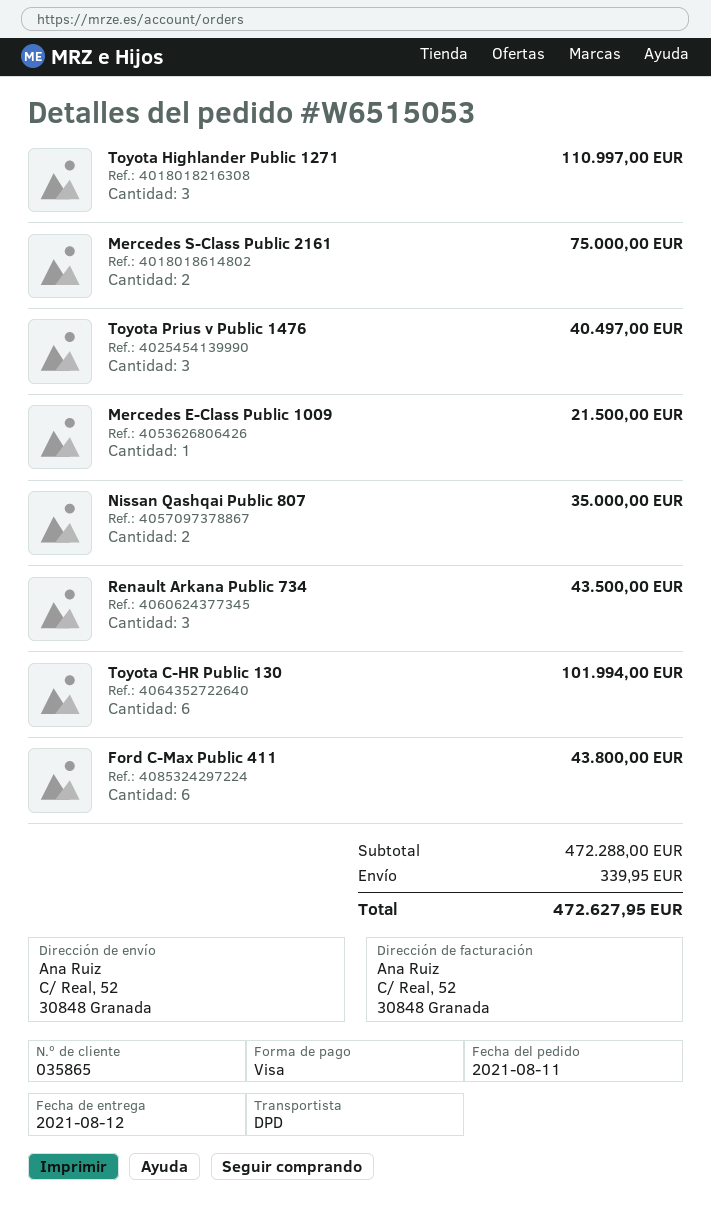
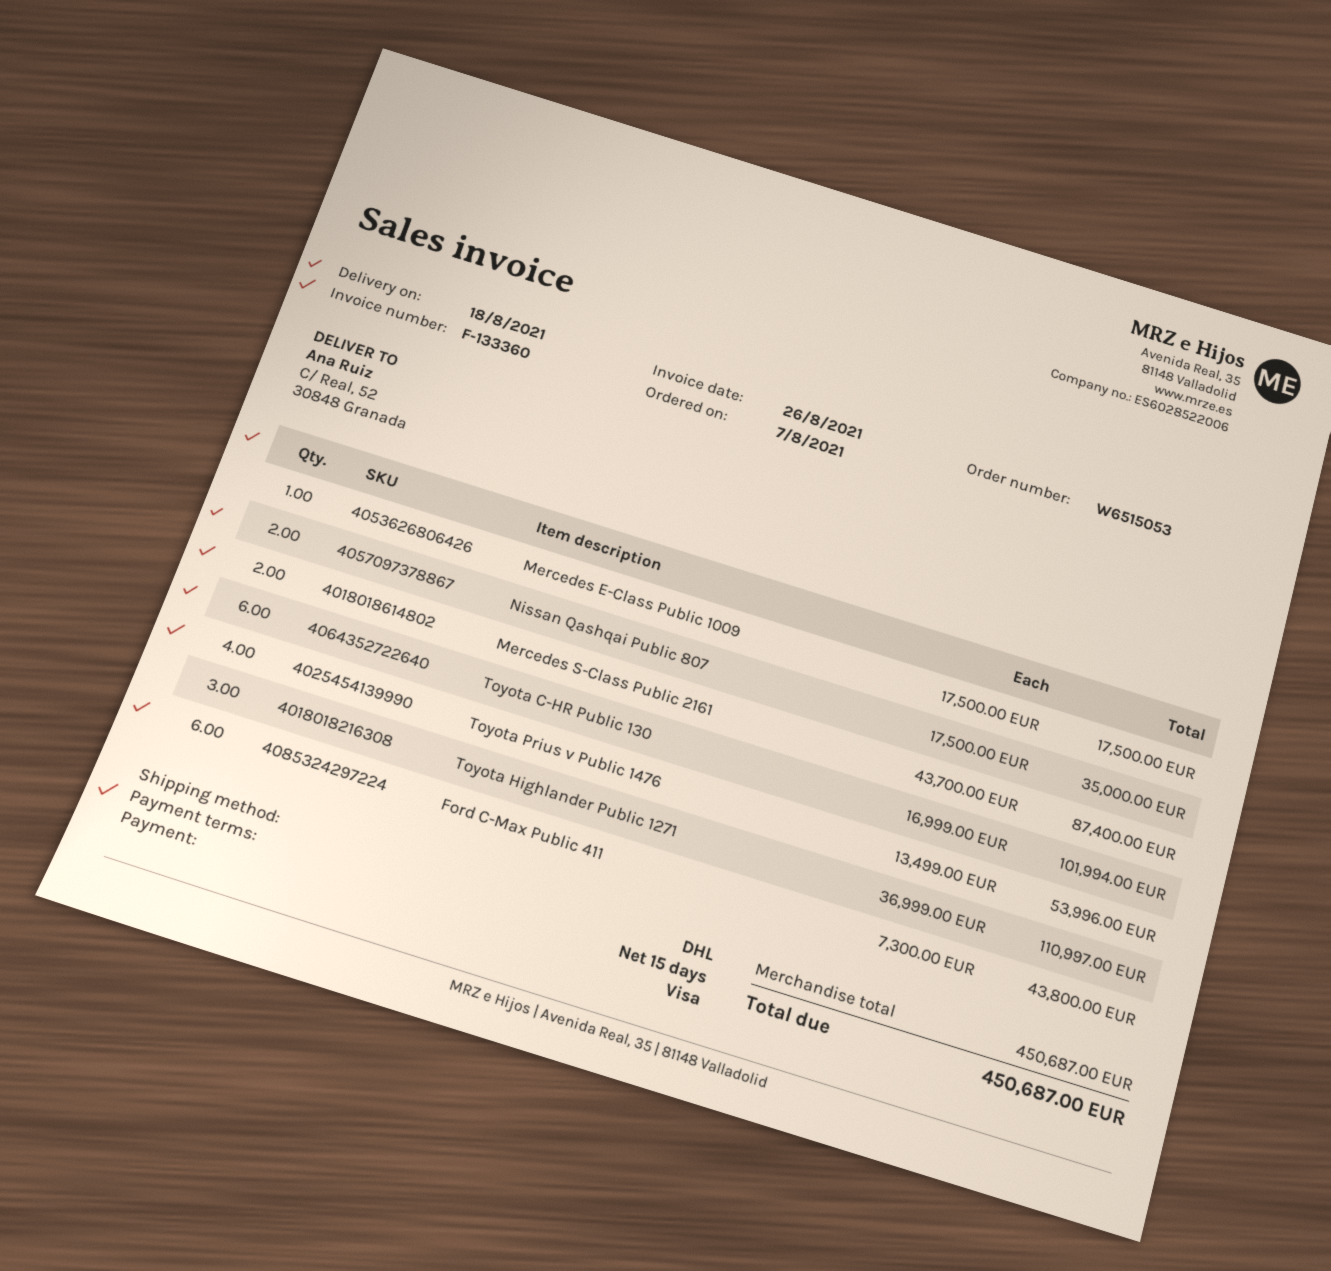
order date: 2021-08-11 -> 2021-08-07
delivery date: 2021-08-12 -> 2021-08-18
shipping method: DPD -> DHL
Mercedes S-Class Public 2161: 2 for 75000.00 -> 2 for 87400.00
Toyota Prius v Public 1476: 3 for 40497.00 -> 4 for 53996.00
Mercedes E-Class Public 1009: 1 for 21500.00 -> 1 for 17500.00
Renault Arkana Public 734: 3 for 43500.00 -> none
subtotal: 472288.00 -> 450687.00
shipping: 339.95 -> none
total: 472627.95 -> 450687.00

